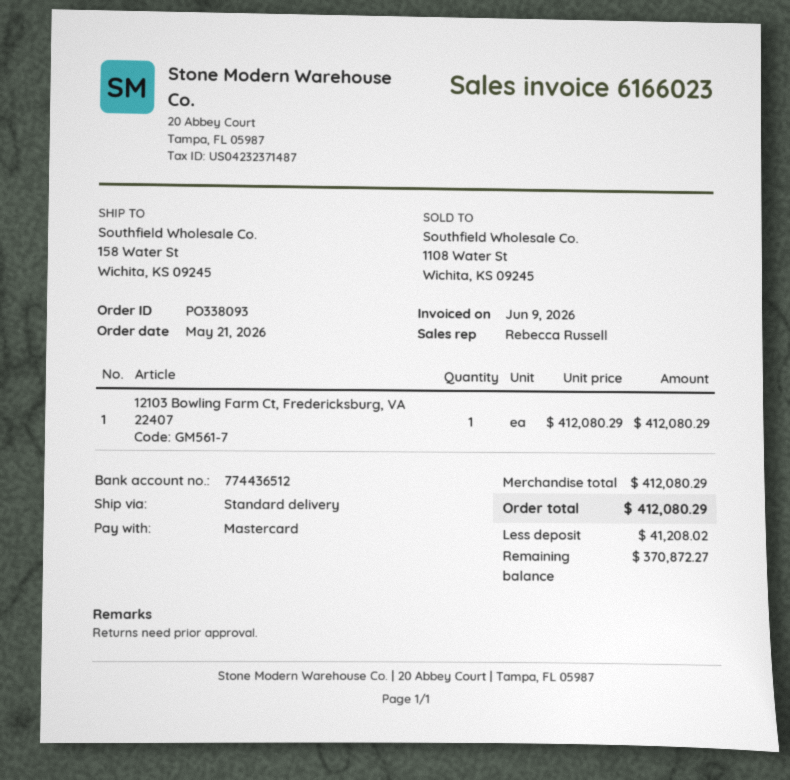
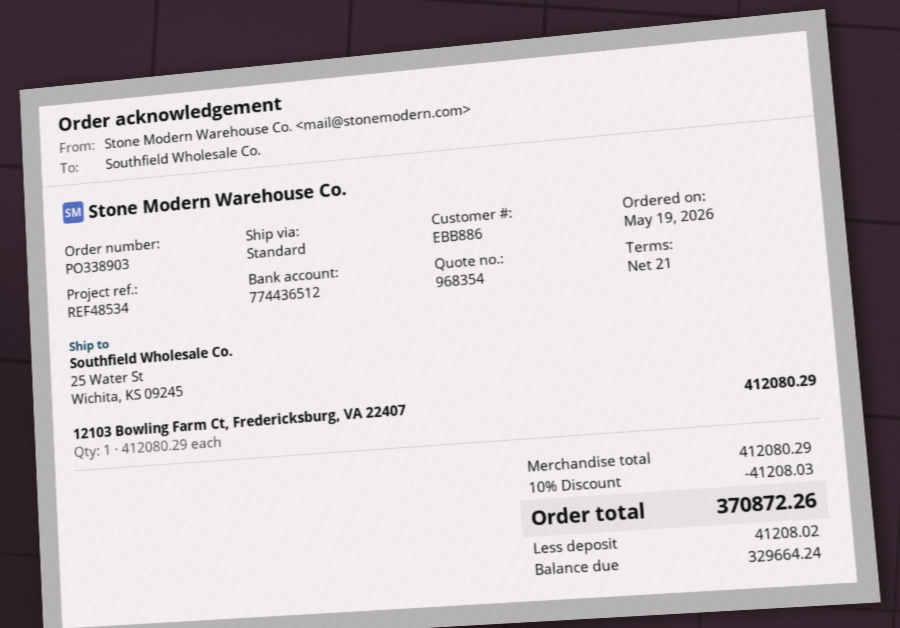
order number: PO338093 -> PO338903
order date: 2026-05-21 -> 2026-05-19
ship to: 158 Water St, Wichita, KS 09245 -> 25 Water St, Wichita, KS 09245
discount: none -> 10% = 41208.03
total: 412080.29 -> 370872.26
balance: 370872.27 -> 329664.24

